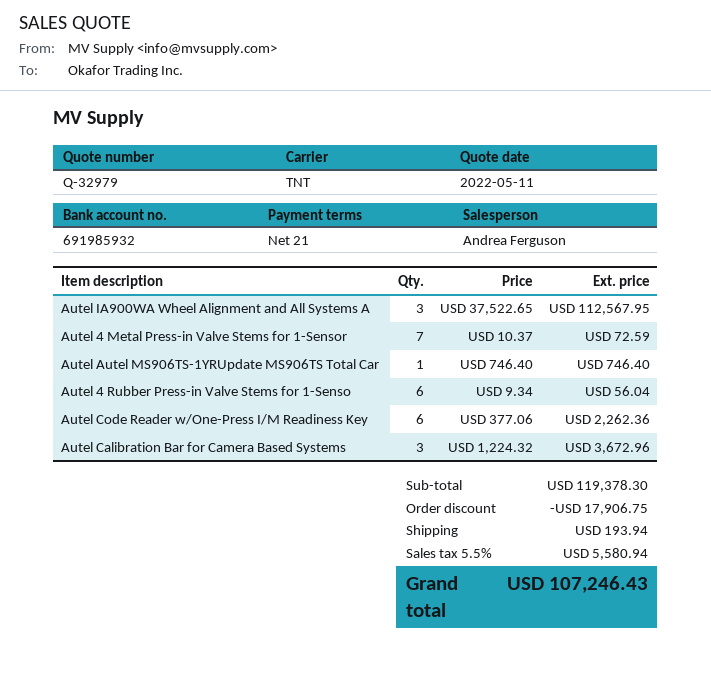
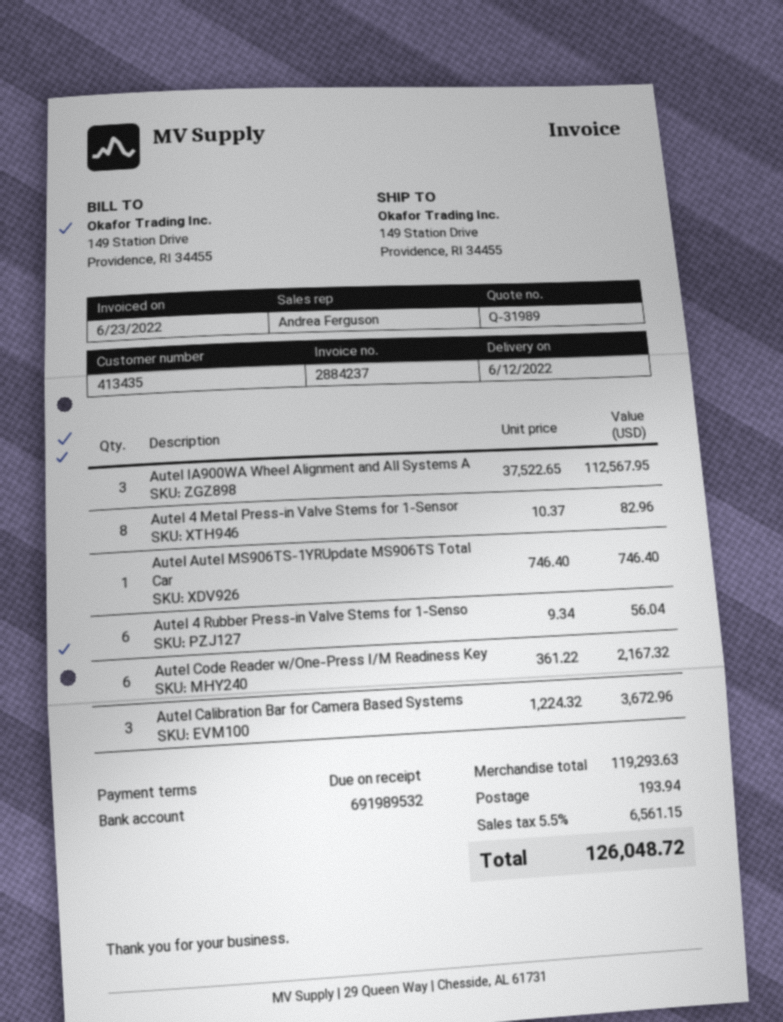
quote number: Q-32979 -> Q-31989
payment terms: 21 days -> on receipt
bank account: 691985932 -> 691989532
Autel 4 Metal Press-in Valve Stems for 1-Sensor: 7 x 10.37 = 72.59 -> 8 x 10.37 = 82.96
Autel Code Reader w/One-Press I/M Readiness Key: 6 x 377.06 = 2262.36 -> 6 x 361.22 = 2167.32
subtotal: 119378.30 -> 119293.63
discount: 17906.75 -> none
tax: 5.5% = 5580.94 -> 5.5% = 6561.15
total: 107246.43 -> 126048.72

